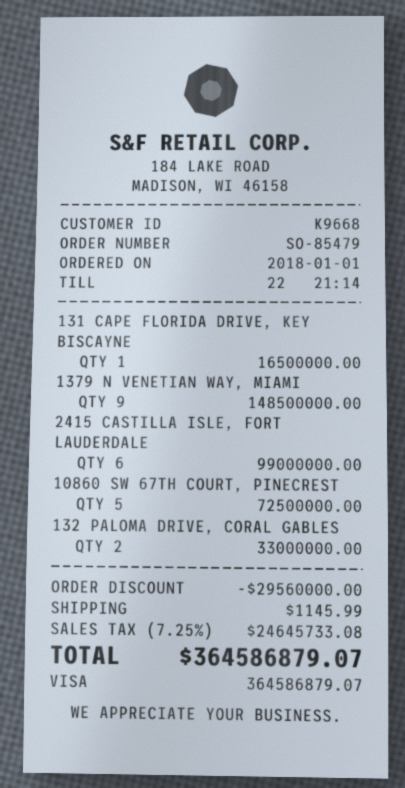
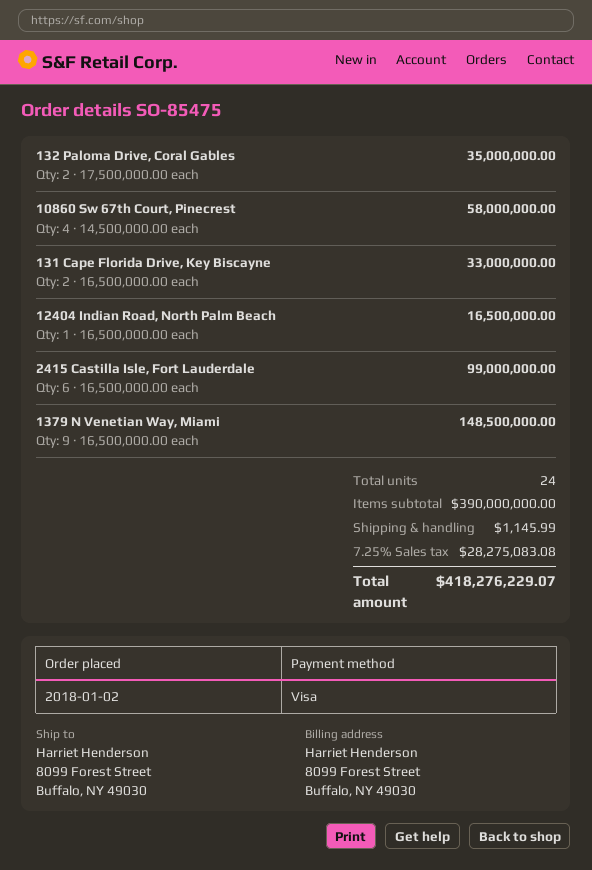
order number: SO-85479 -> SO-85475
order date: 2018-01-01 -> 2018-01-02
131 CAPE FLORIDA DRIVE, KEY BISCAYNE: 1 for 16500000.00 -> 2 for 33000000.00
10860 SW 67TH COURT, PINECREST: 5 for 72500000.00 -> 4 for 58000000.00
132 PALOMA DRIVE, CORAL GABLES: 2 for 33000000.00 -> 2 for 35000000.00
12404 Indian Road, North Palm Beach: none -> 1 for 16500000.00
discount: 29560000.00 -> none
tax: 7.25% = 24645733.08 -> 7.25% = 28275083.08
total: 364586879.07 -> 418276229.07

